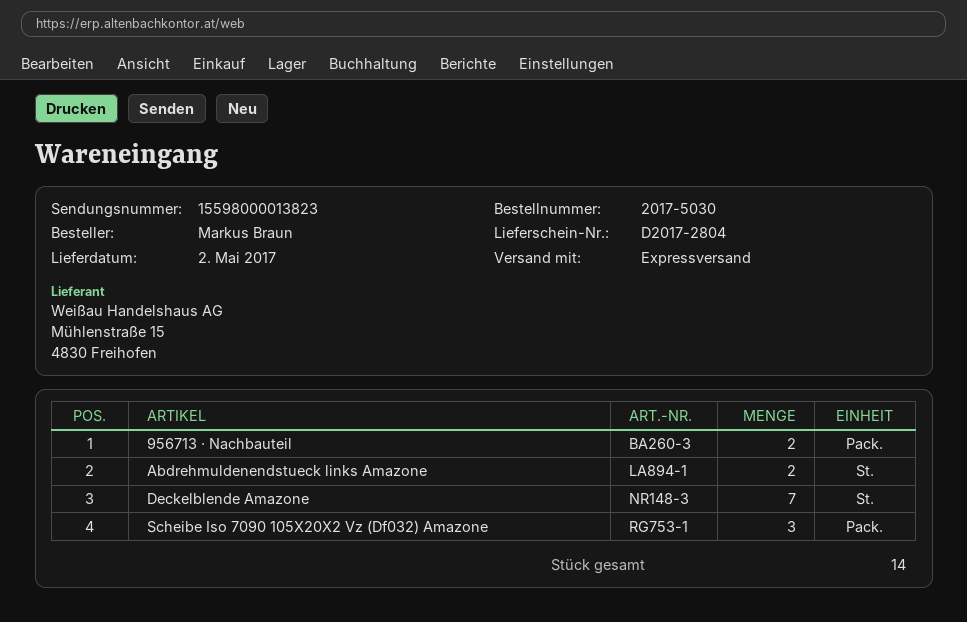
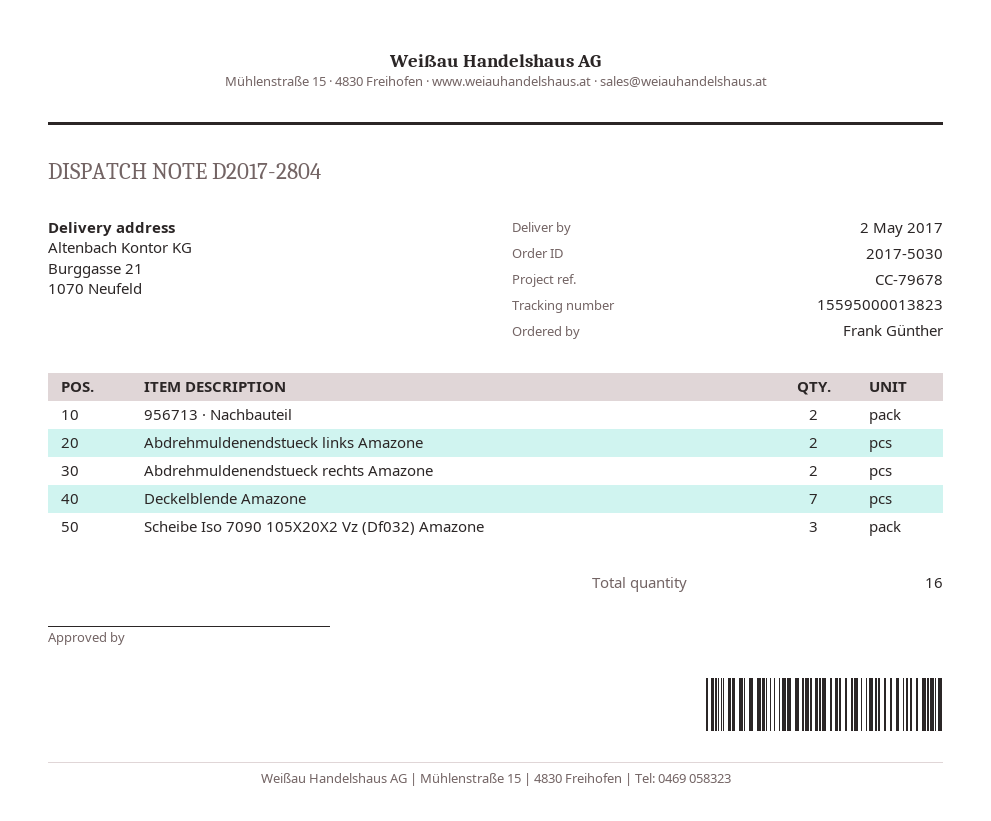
ordered by: Markus Braun -> Frank Günther
tracking number: 15598000013823 -> 15595000013823
Abdrehmuldenendstueck rechts Amazone: none -> 2
total quantity: 14 -> 16

